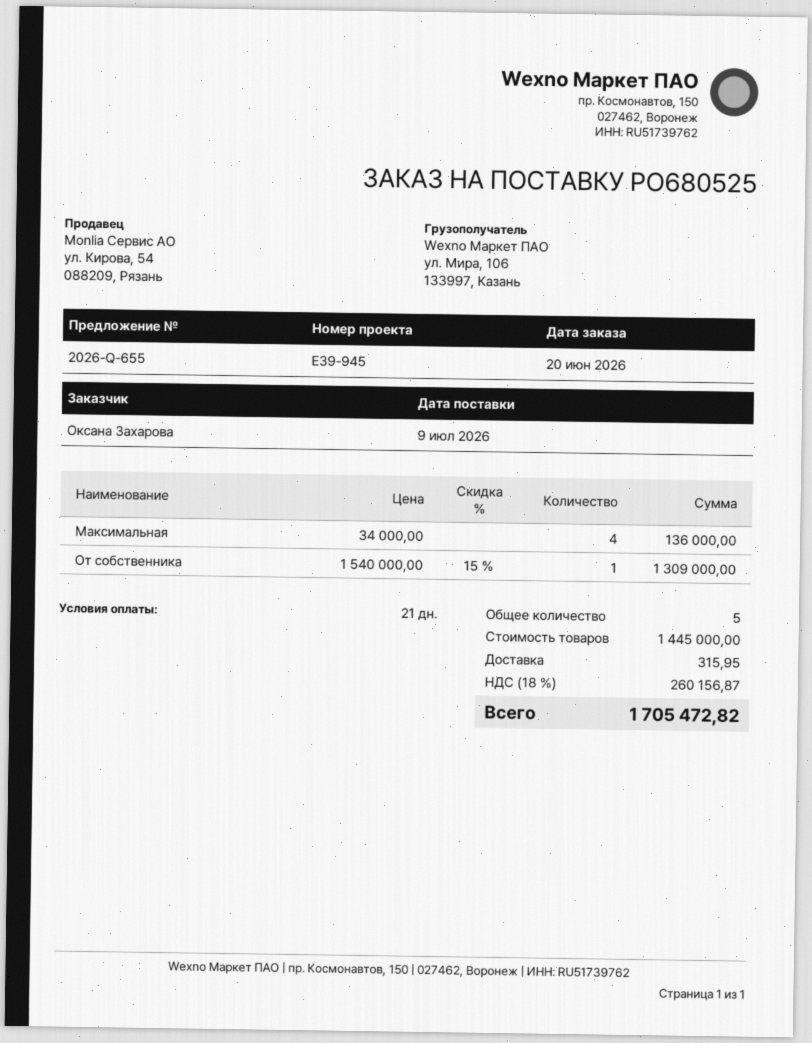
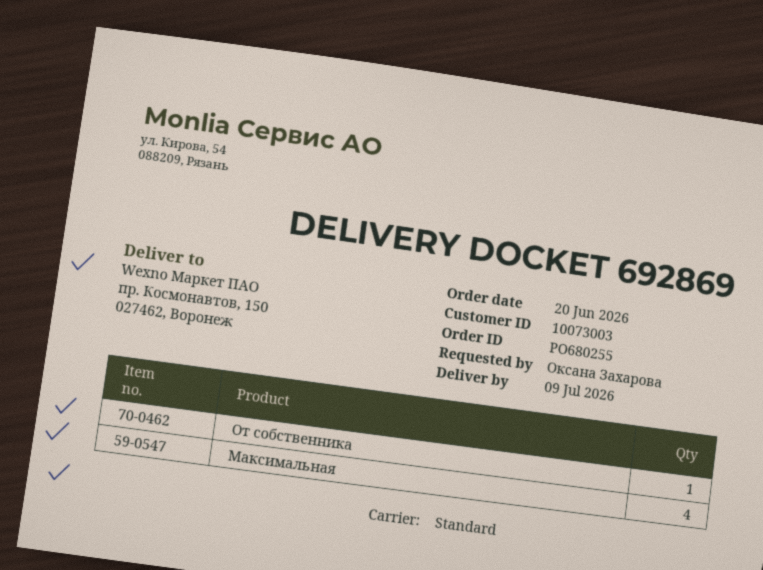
order number: PO680525 -> PO680255
ship to: ул. Мира, 106, 133997, Казань -> пр. Космонавтов, 150, 027462, Воронеж

